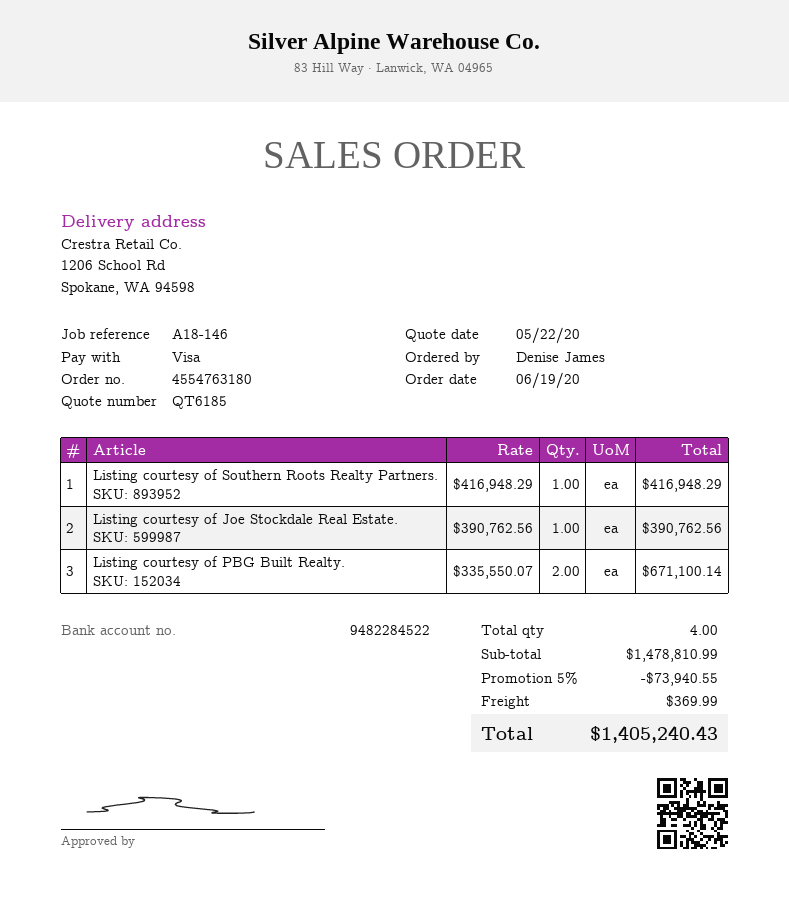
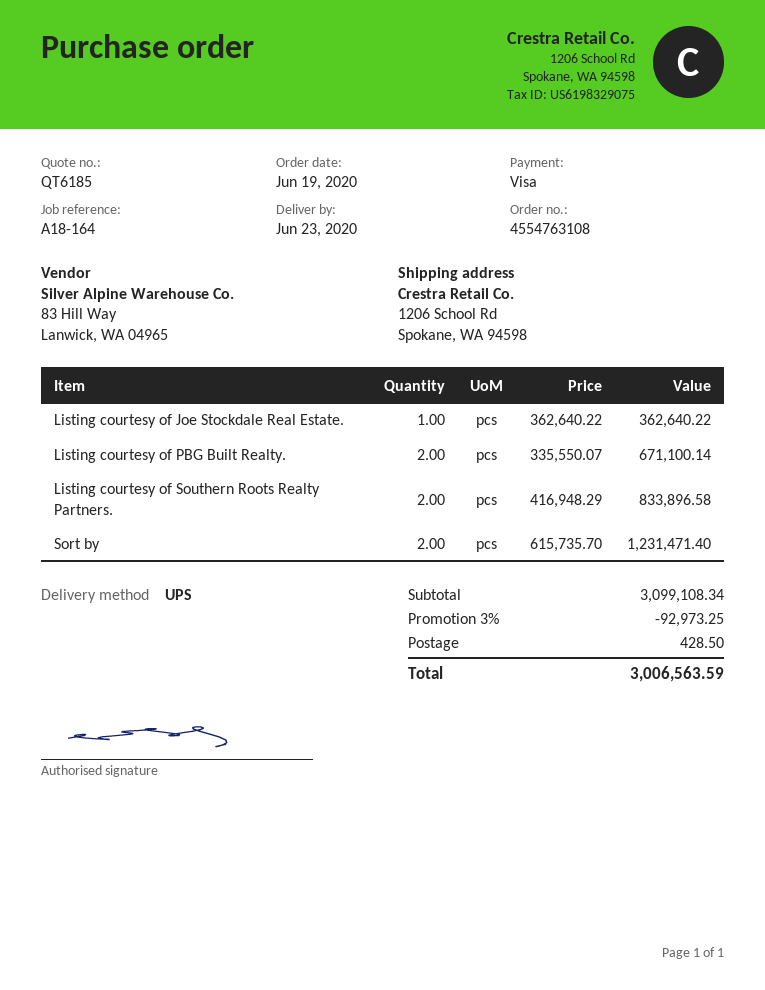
order number: 4554763180 -> 4554763108
reference: A18-146 -> A18-164
Listing courtesy of Southern Roots Realty Partners.: 1 x 416948.29 = 416948.29 -> 2 x 416948.29 = 833896.58
Listing courtesy of Joe Stockdale Real Estate.: 1 x 390762.56 = 390762.56 -> 1 x 362640.22 = 362640.22
Sort by: none -> 2 x 615735.70 = 1231471.40
subtotal: 1478810.99 -> 3099108.34
discount: 5% = 73940.55 -> 3% = 92973.25
shipping: 369.99 -> 428.50
total: 1405240.43 -> 3006563.59

